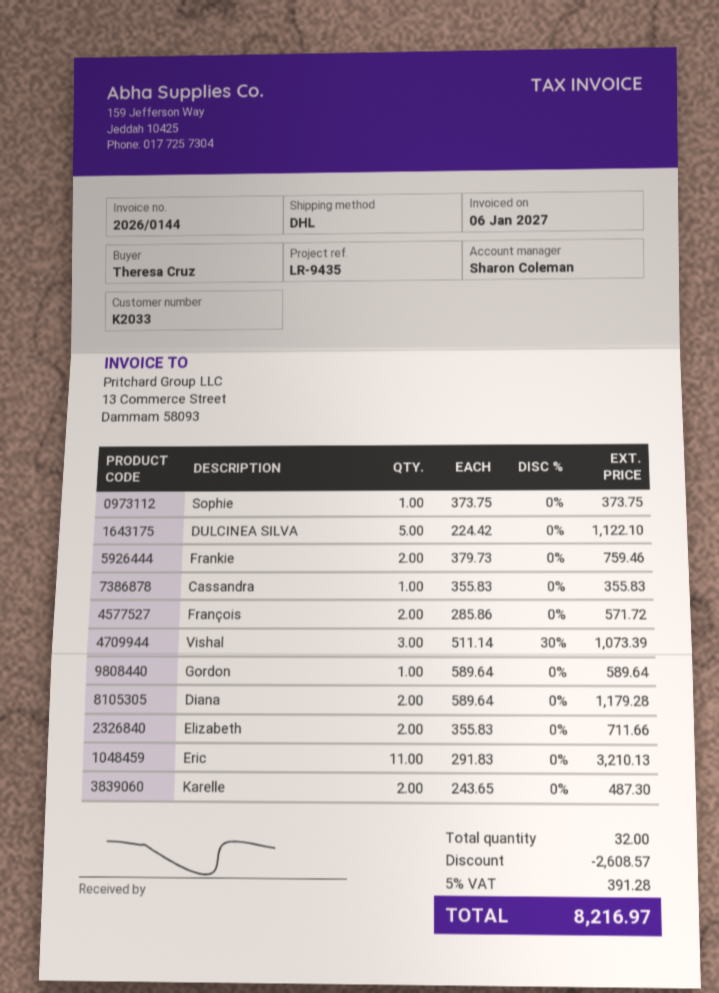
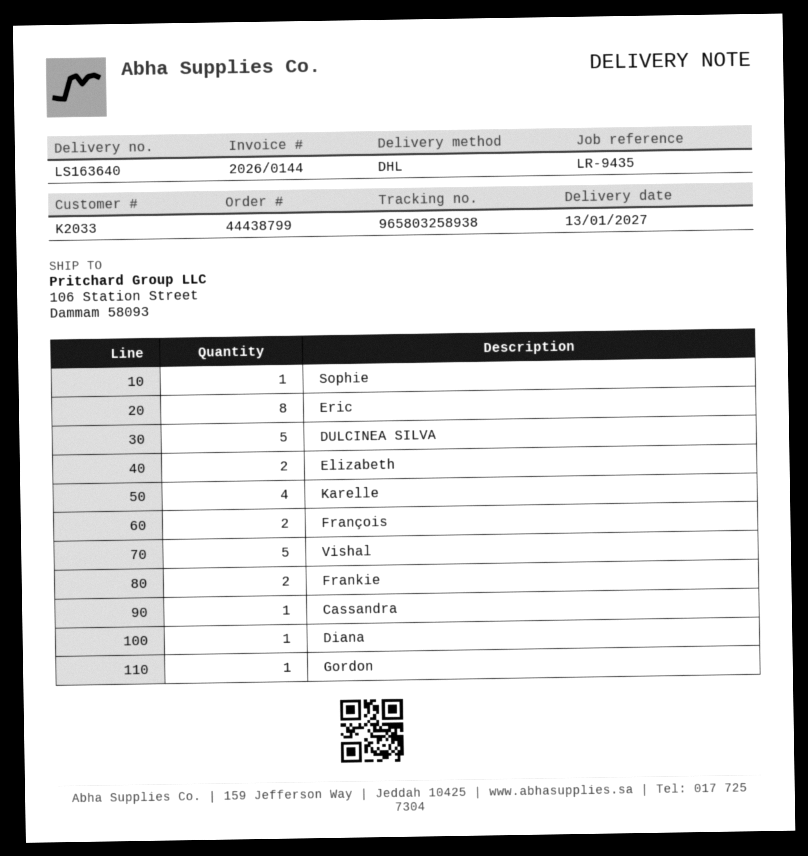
Vishal: 3 -> 5
Diana: 2 -> 1
Eric: 11 -> 8
Karelle: 2 -> 4

